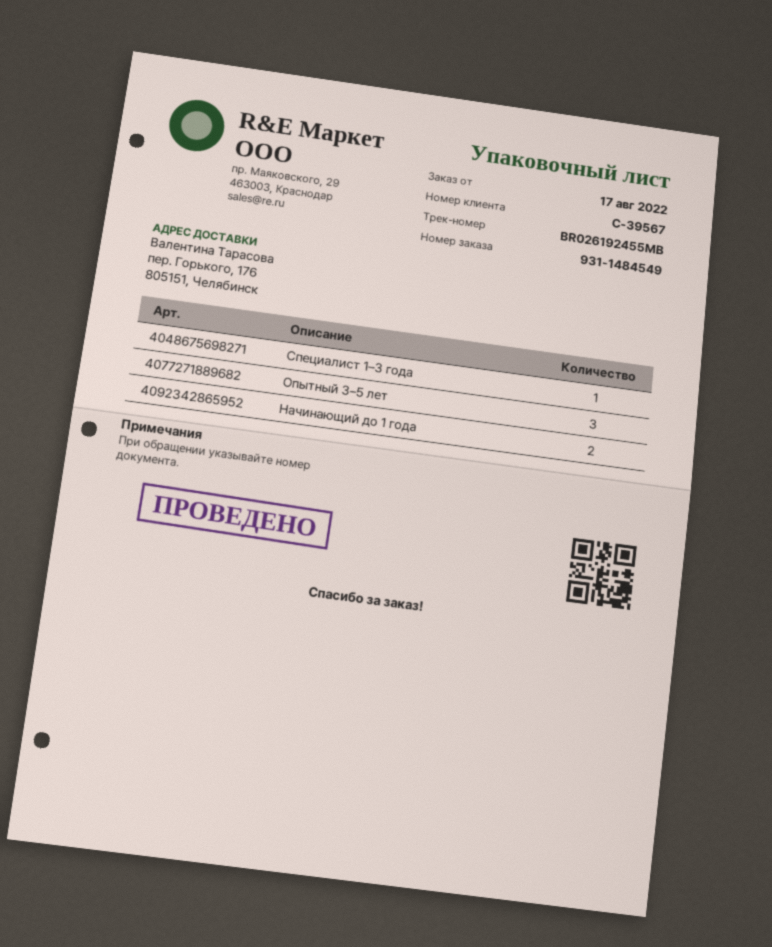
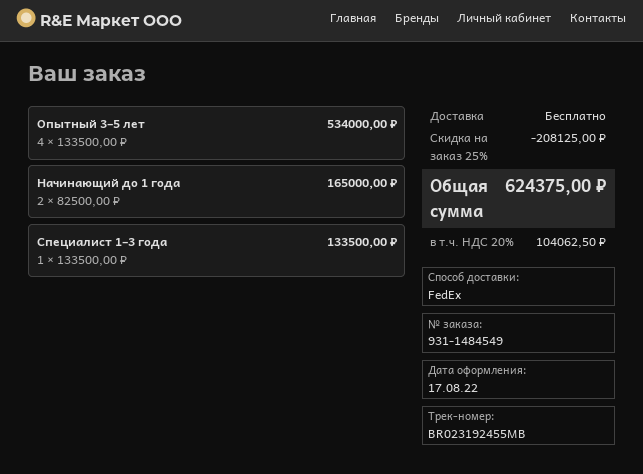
tracking number: BR026192455MB -> BR023192455MB
Опытный 3–5 лет: 3 -> 4

